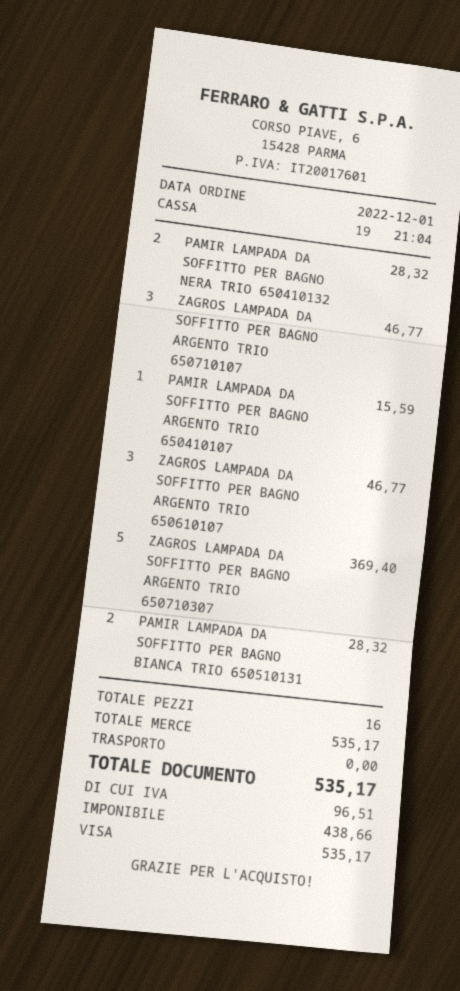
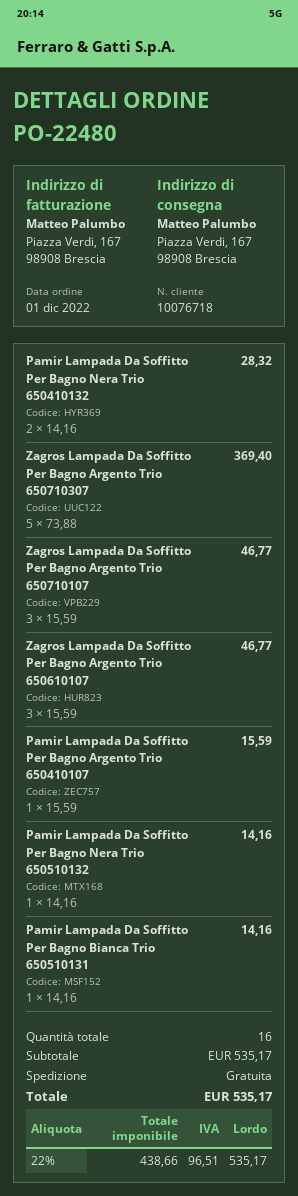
PAMIR LAMPADA DA SOFFITTO PER BAGNO BIANCA TRIO 650510131: 2 for 28.32 -> 1 for 14.16
Pamir Lampada Da Soffitto Per Bagno Nera Trio 650510132: none -> 1 for 14.16

